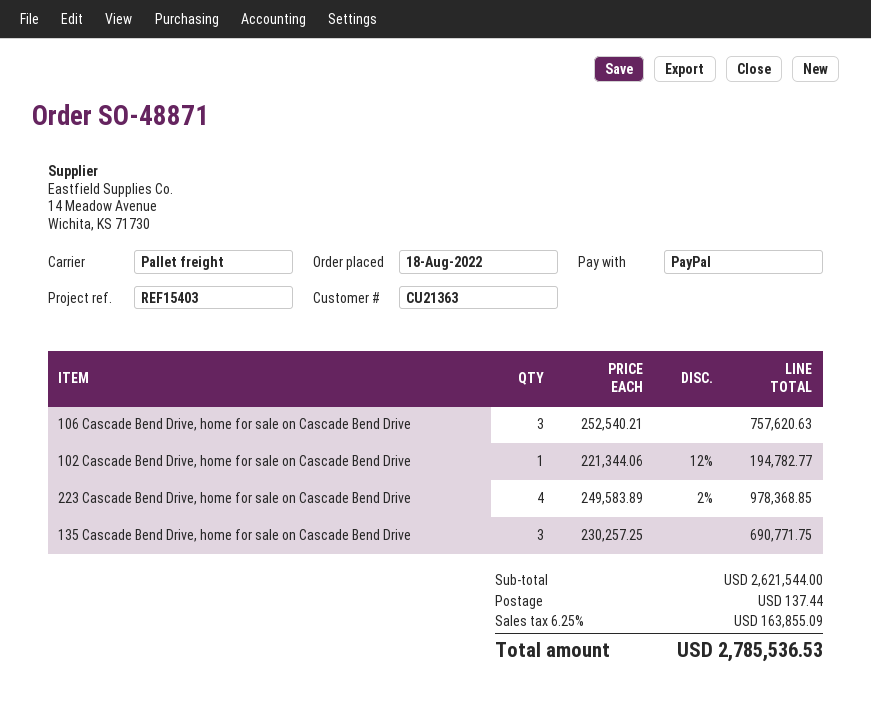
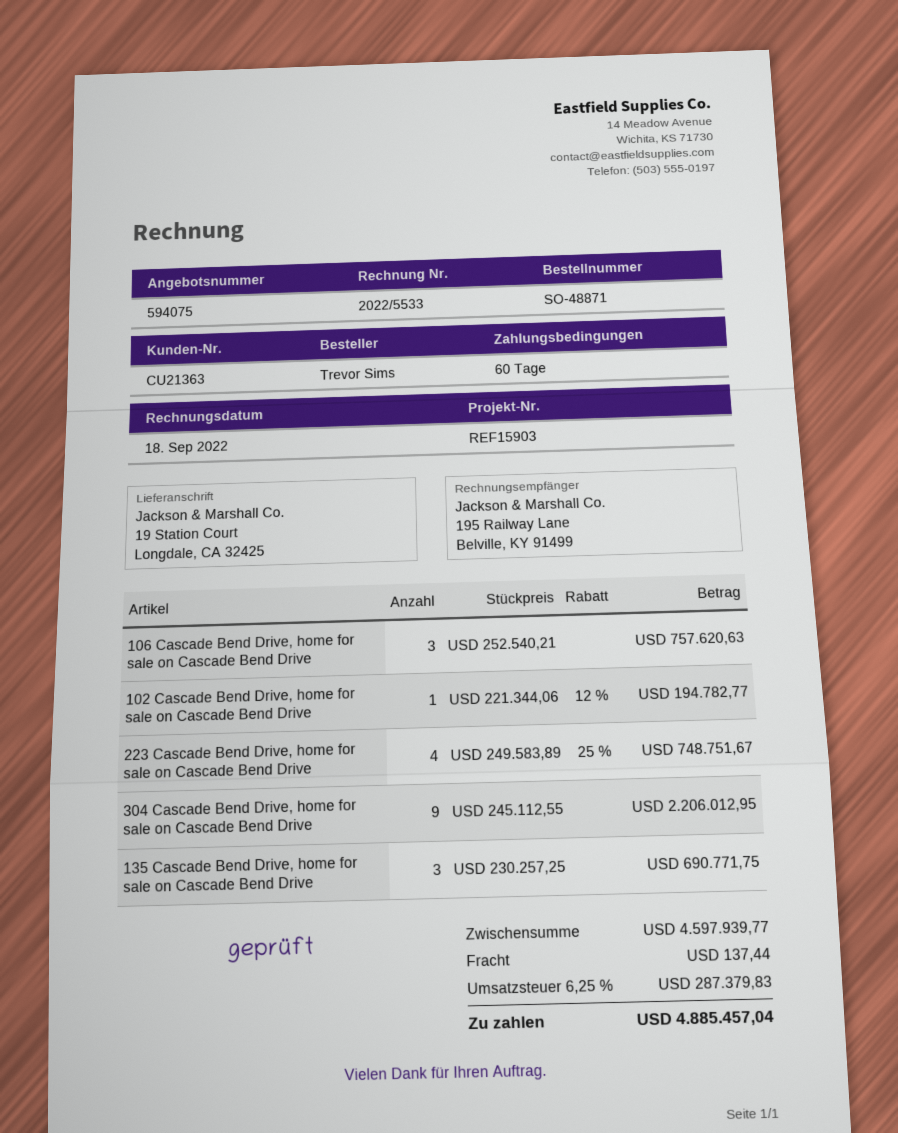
reference: REF15403 -> REF15903
223 Cascade Bend Drive, home for sale on Cascade Bend Drive: 4 x 249583.89 - 2% = 978368.85 -> 4 x 249583.89 - 25% = 748751.67
304 Cascade Bend Drive, home for sale on Cascade Bend Drive: none -> 9 x 245112.55 = 2206012.95
subtotal: 2621544.00 -> 4597939.77
tax: 6.25% = 163855.09 -> 6.25% = 287379.83
total: 2785536.53 -> 4885457.04

